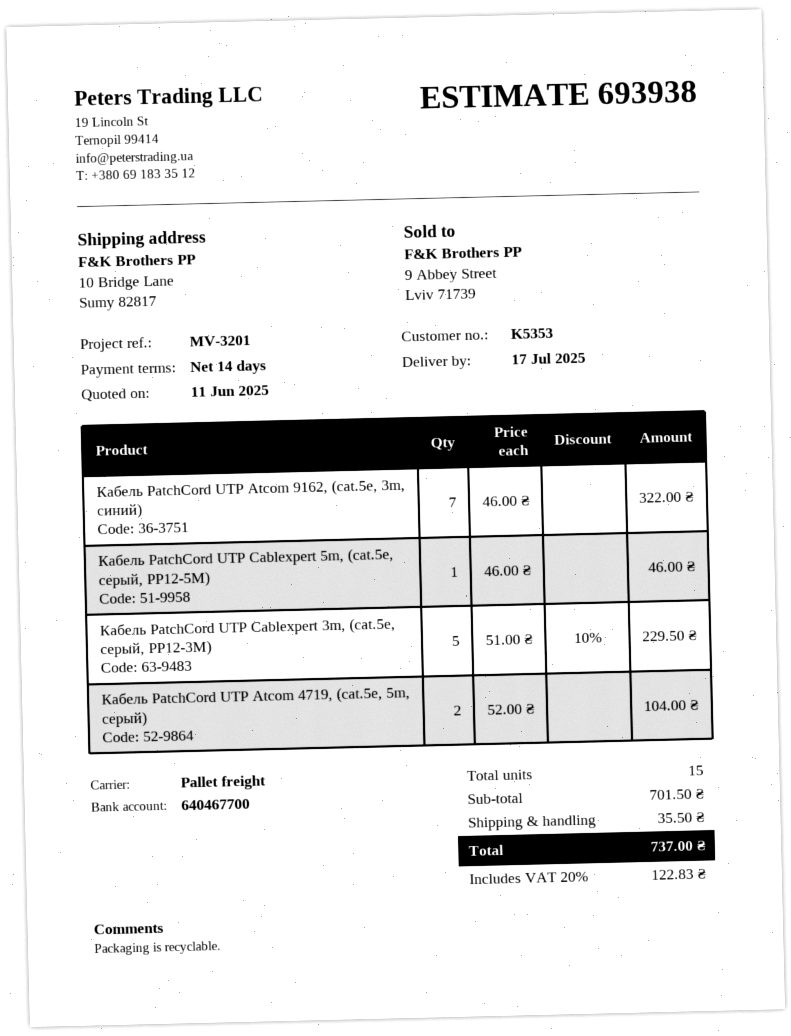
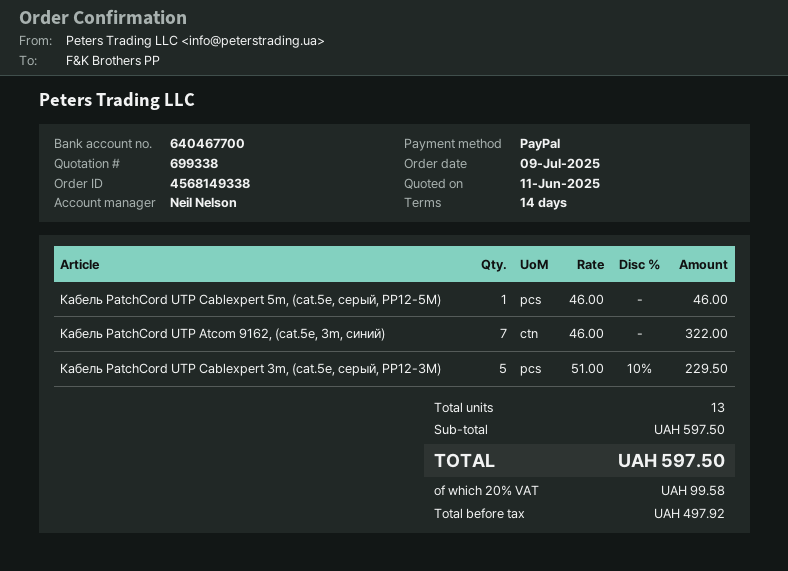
quote number: 693938 -> 699338
Кабель PatchCord UTP Atcom 4719, (cat.5e, 5m, серый): 2 x 52.00 = 104.00 -> none
total quantity: 15 -> 13
subtotal: 701.50 -> 597.50
shipping: 35.50 -> none
tax: 20% = 122.83 -> 20% = 99.58
total: 737.00 -> 597.50

